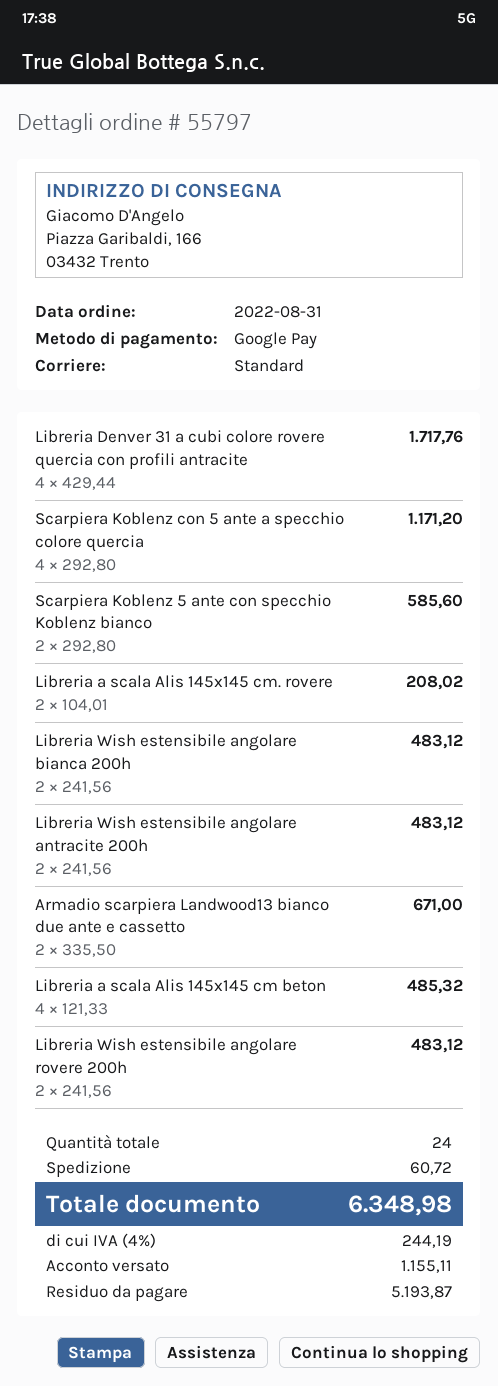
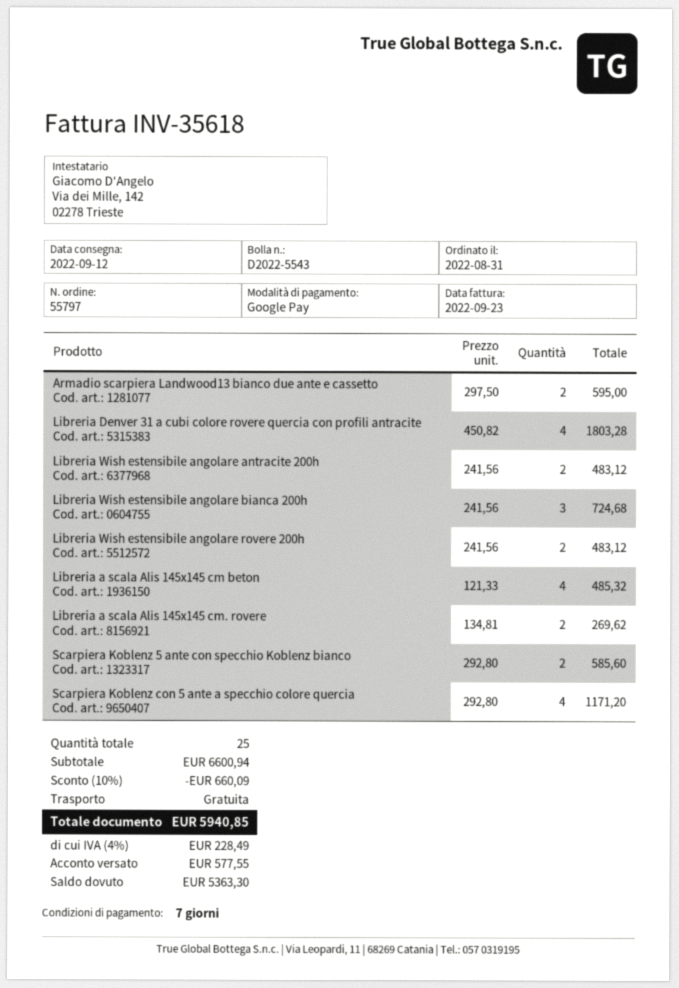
Libreria Denver 31 a cubi colore rovere quercia con profili antracite: 4 x 429.44 = 1717.76 -> 4 x 450.82 = 1803.28
Libreria a scala Alis 145x145 cm. rovere: 2 x 104.01 = 208.02 -> 2 x 134.81 = 269.62
Libreria Wish estensibile angolare bianca 200h: 2 x 241.56 = 483.12 -> 3 x 241.56 = 724.68
Armadio scarpiera Landwood13 bianco due ante e cassetto: 2 x 335.50 = 671.00 -> 2 x 297.50 = 595.00
total quantity: 24 -> 25
discount: none -> 10% = 660.09
shipping: 60.72 -> 0.00
tax: 4% = 244.19 -> 4% = 228.49
total: 6348.98 -> 5940.85
deposit: 1155.11 -> 577.55
balance: 5193.87 -> 5363.30

